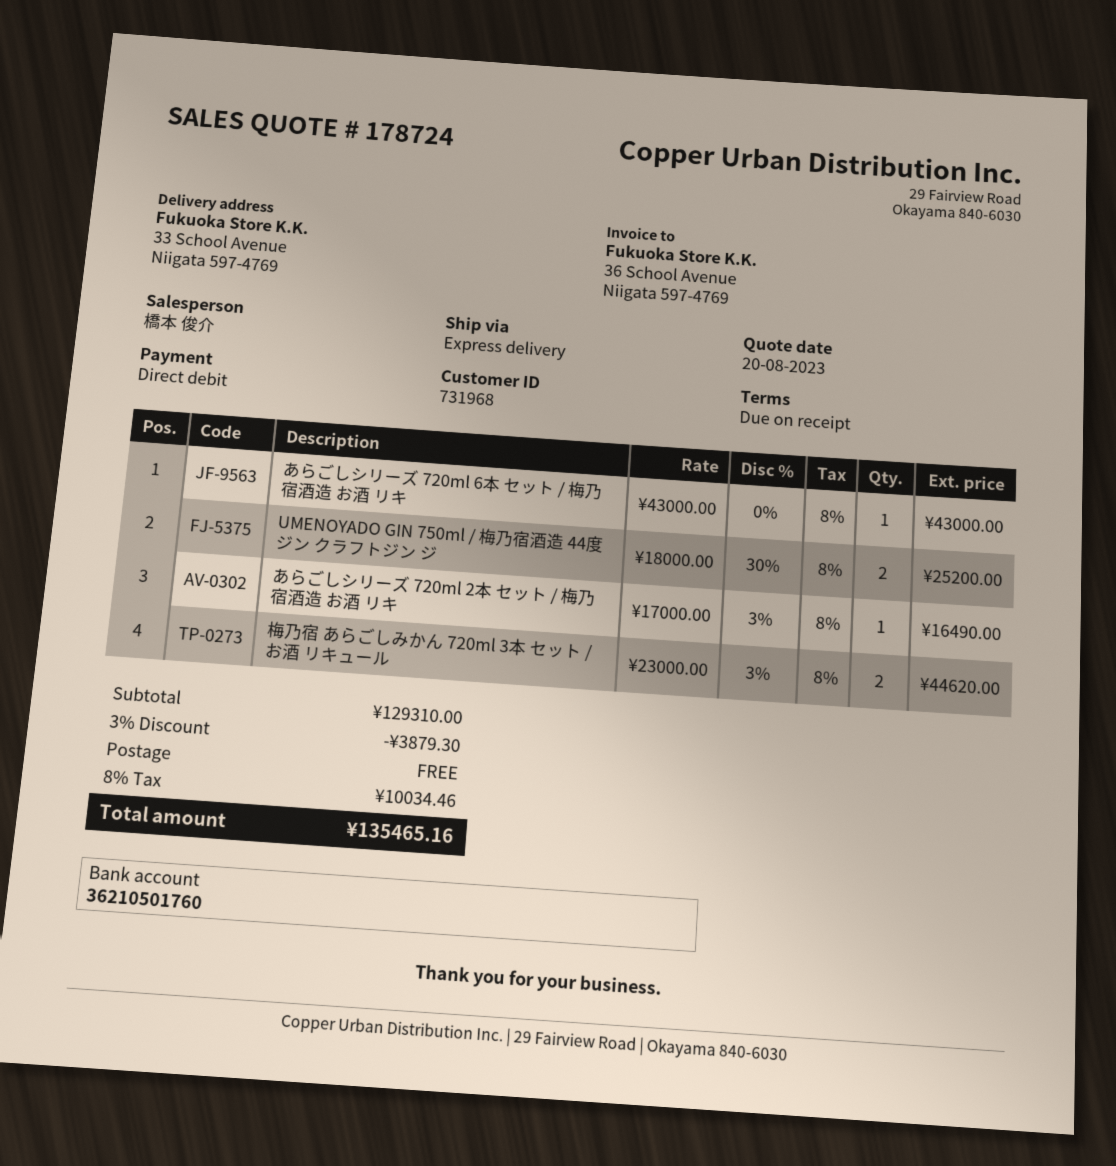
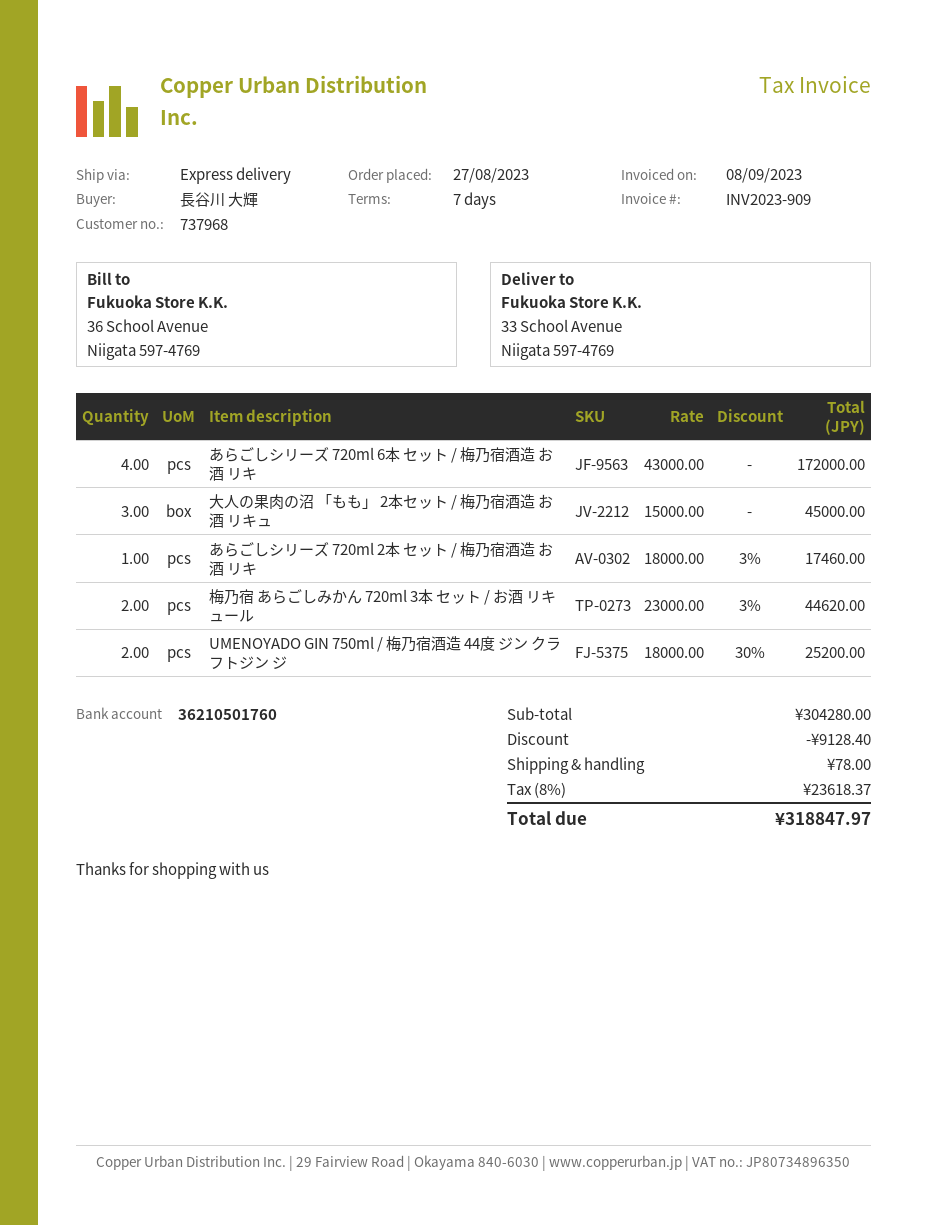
payment terms: on receipt -> 7 days
customer number: 731968 -> 737968
あらごしシリーズ 720ml 6本 セット / 梅乃宿酒造 お酒 リキ: 1 x 43000.00 = 43000.00 -> 4 x 43000.00 = 172000.00
あらごしシリーズ 720ml 2本 セット / 梅乃宿酒造 お酒 リキ: 1 x 17000.00 - 3% = 16490.00 -> 1 x 18000.00 - 3% = 17460.00
大人の果肉の沼 「もも」 2本セット / 梅乃宿酒造 お酒 リキュ: none -> 3 x 15000.00 = 45000.00
subtotal: 129310.00 -> 304280.00
discount: 3879.30 -> 9128.40
shipping: 0.00 -> 78.00
tax: 8% = 10034.46 -> 8% = 23618.37
total: 135465.16 -> 318847.97

